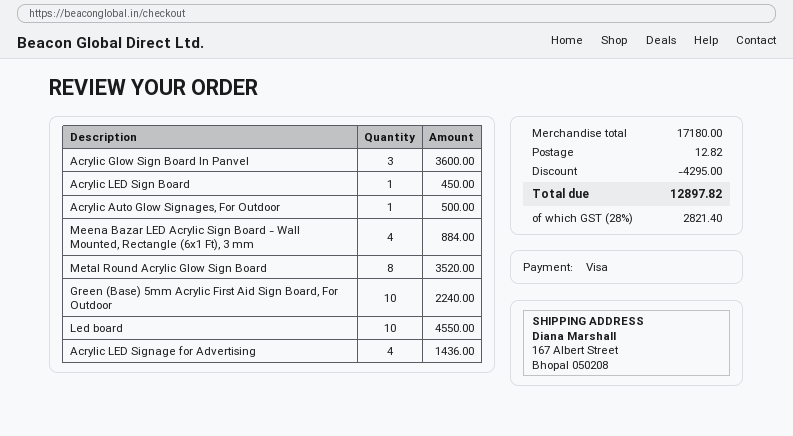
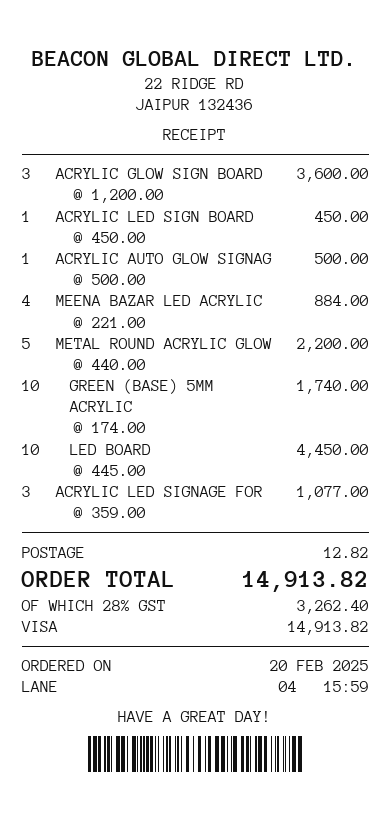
Metal Round Acrylic Glow Sign Board: 8 for 3520.00 -> 5 for 2200.00
Green (Base) 5mm Acrylic First Aid Sign Board, For Outdoor: 10 for 2240.00 -> 10 for 1740.00
Led board: 10 for 4550.00 -> 10 for 4450.00
Acrylic LED Signage for Advertising: 4 for 1436.00 -> 3 for 1077.00
discount: 4295.00 -> none
tax: 28% = 2821.40 -> 28% = 3262.40
total: 12897.82 -> 14913.82

